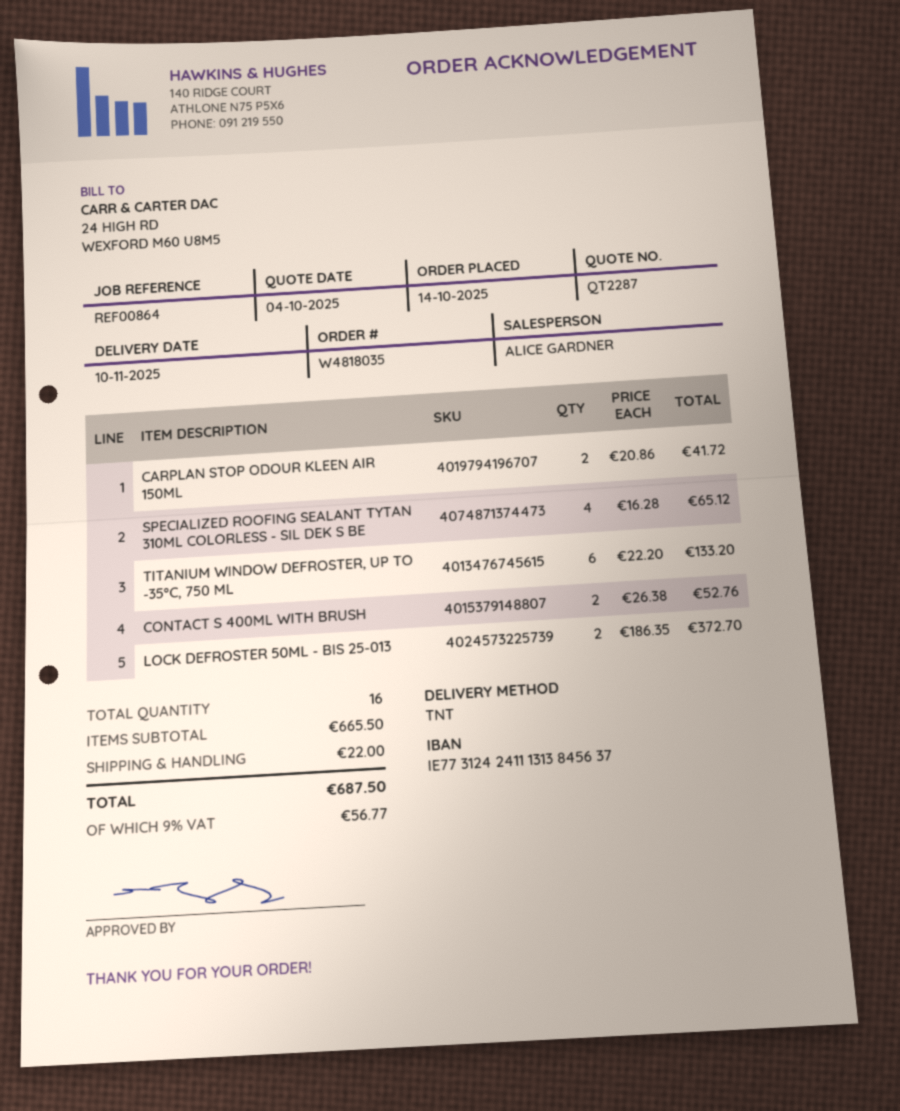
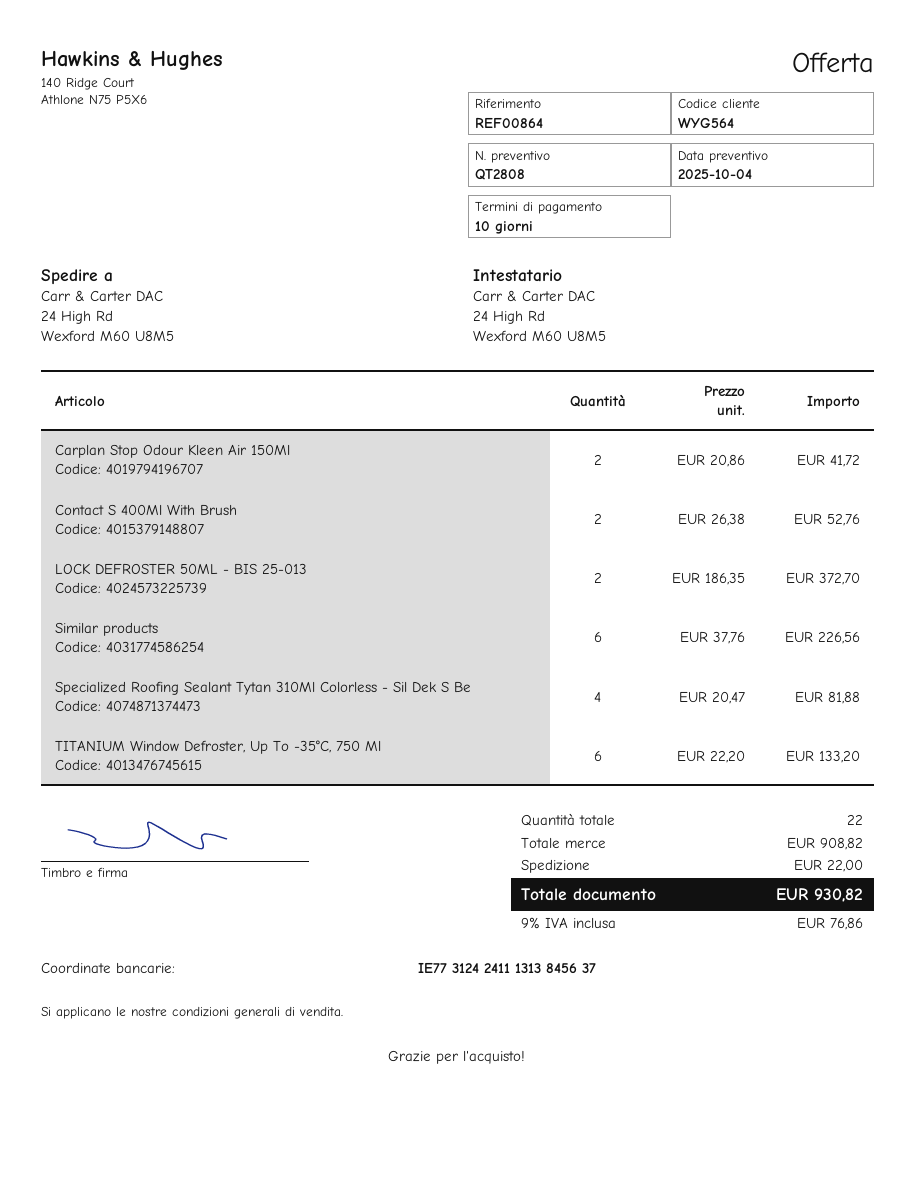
quote number: QT2287 -> QT2808
SPECIALIZED ROOFING SEALANT TYTAN 310ML COLORLESS - SIL DEK S BE: 4 x 16.28 = 65.12 -> 4 x 20.47 = 81.88
Similar products: none -> 6 x 37.76 = 226.56
total quantity: 16 -> 22
subtotal: 665.50 -> 908.82
tax: 9% = 56.77 -> 9% = 76.86
total: 687.50 -> 930.82

